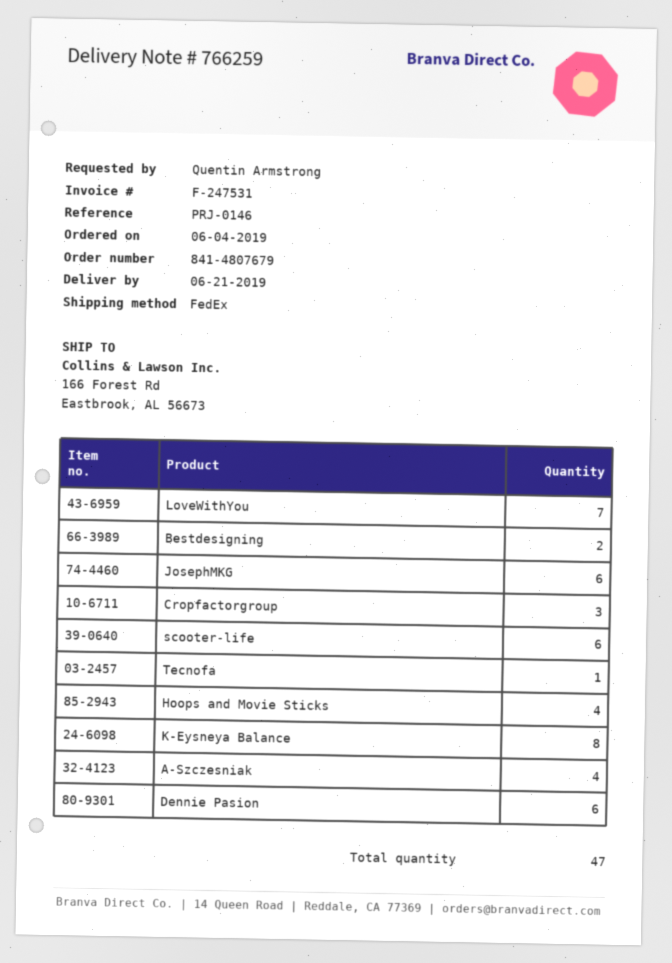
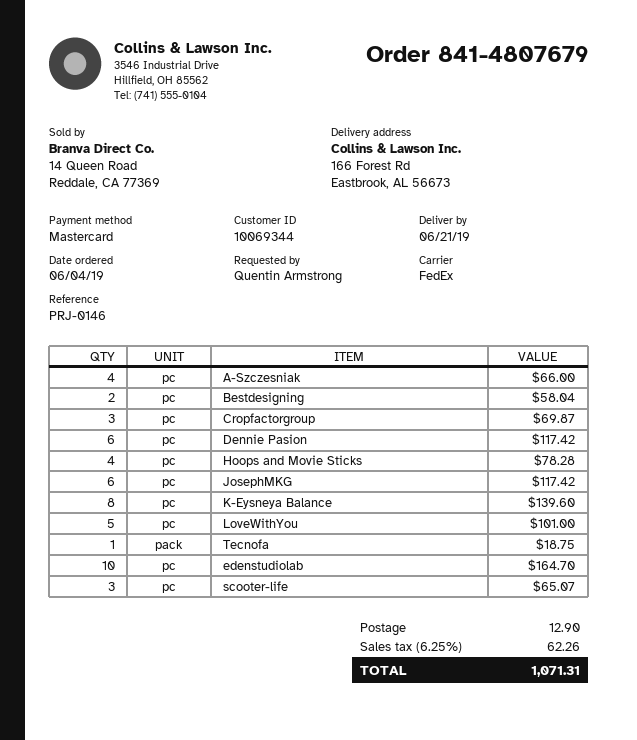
LoveWithYou: 7 -> 5
scooter-life: 6 -> 3
edenstudiolab: none -> 10

